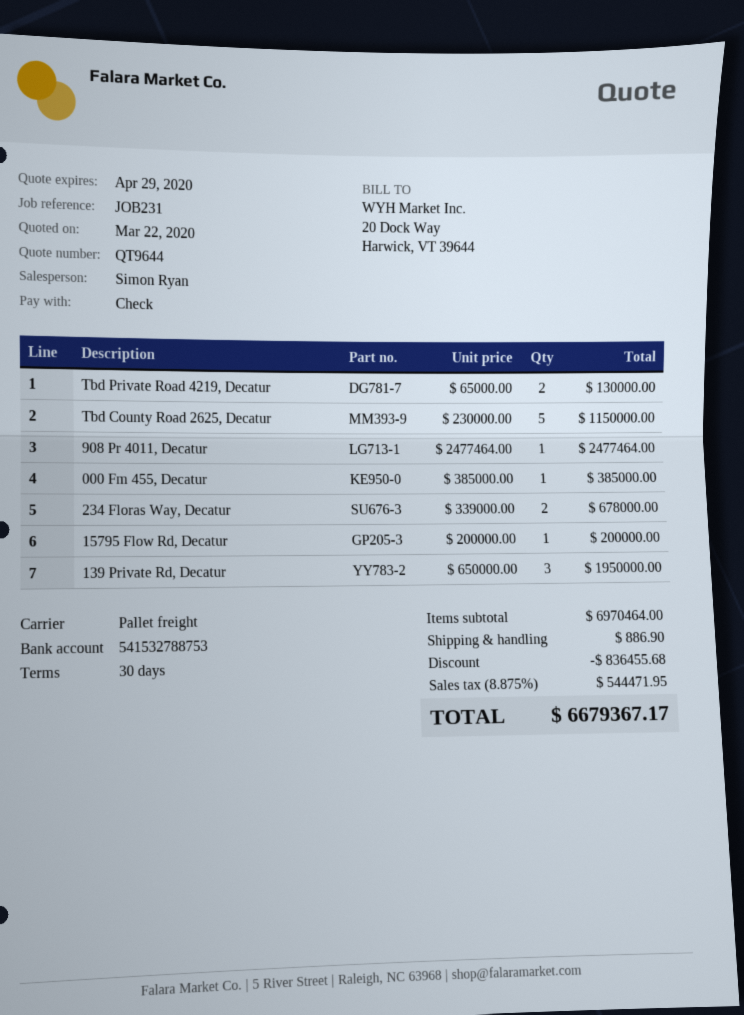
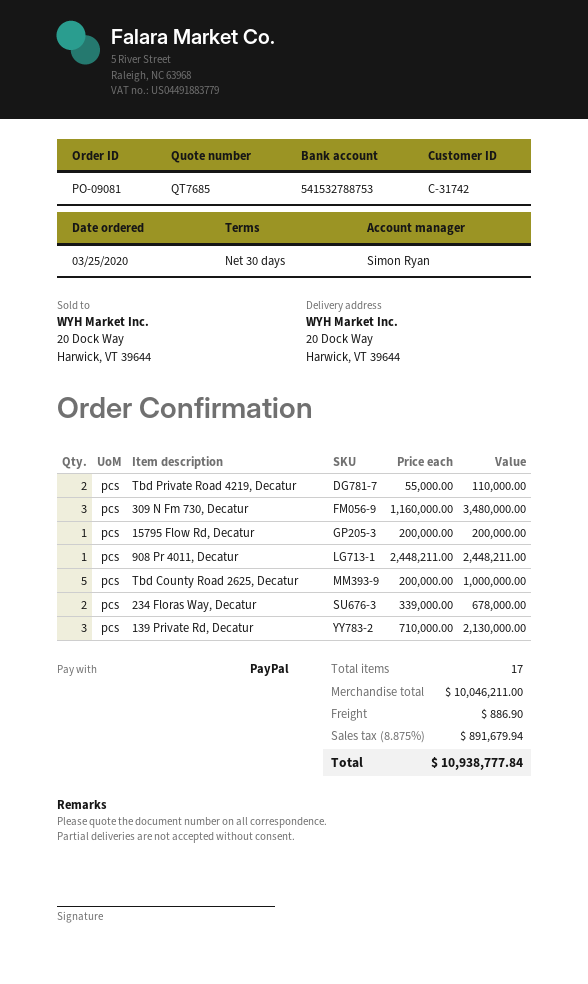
quote number: QT9644 -> QT7685
payment method: cheque -> PayPal
Tbd Private Road 4219, Decatur: 2 x 65000.00 = 130000.00 -> 2 x 55000.00 = 110000.00
Tbd County Road 2625, Decatur: 5 x 230000.00 = 1150000.00 -> 5 x 200000.00 = 1000000.00
908 Pr 4011, Decatur: 1 x 2477464.00 = 2477464.00 -> 1 x 2448211.00 = 2448211.00
000 Fm 455, Decatur: 1 x 385000.00 = 385000.00 -> none
139 Private Rd, Decatur: 3 x 650000.00 = 1950000.00 -> 3 x 710000.00 = 2130000.00
309 N Fm 730, Decatur: none -> 3 x 1160000.00 = 3480000.00
subtotal: 6970464.00 -> 10046211.00
discount: 836455.68 -> none
tax: 8.875% = 544471.95 -> 8.875% = 891679.94
total: 6679367.17 -> 10938777.84

